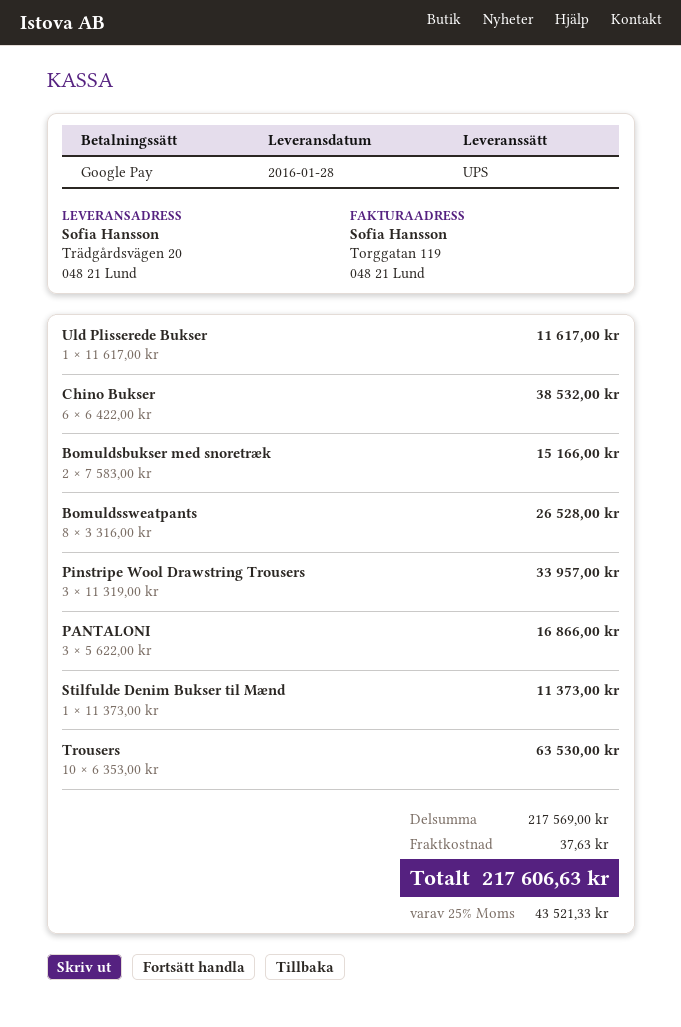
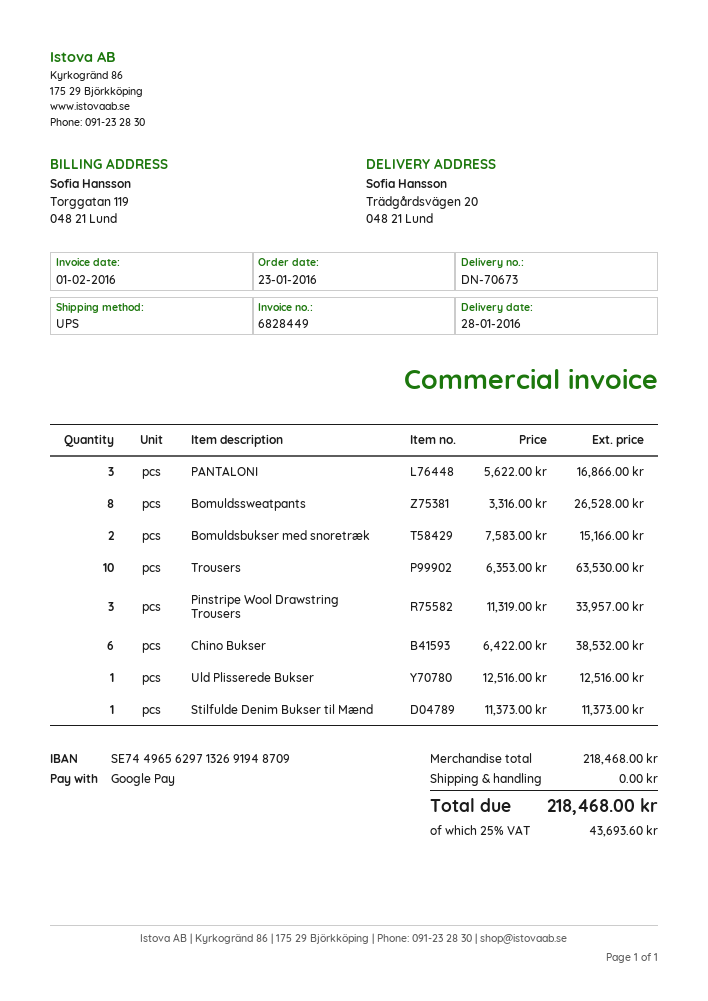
Uld Plisserede Bukser: 1 x 11617.00 = 11617.00 -> 1 x 12516.00 = 12516.00
subtotal: 217569.00 -> 218468.00
shipping: 37.63 -> 0.00
tax: 25% = 43521.33 -> 25% = 43693.60
total: 217606.63 -> 218468.00

